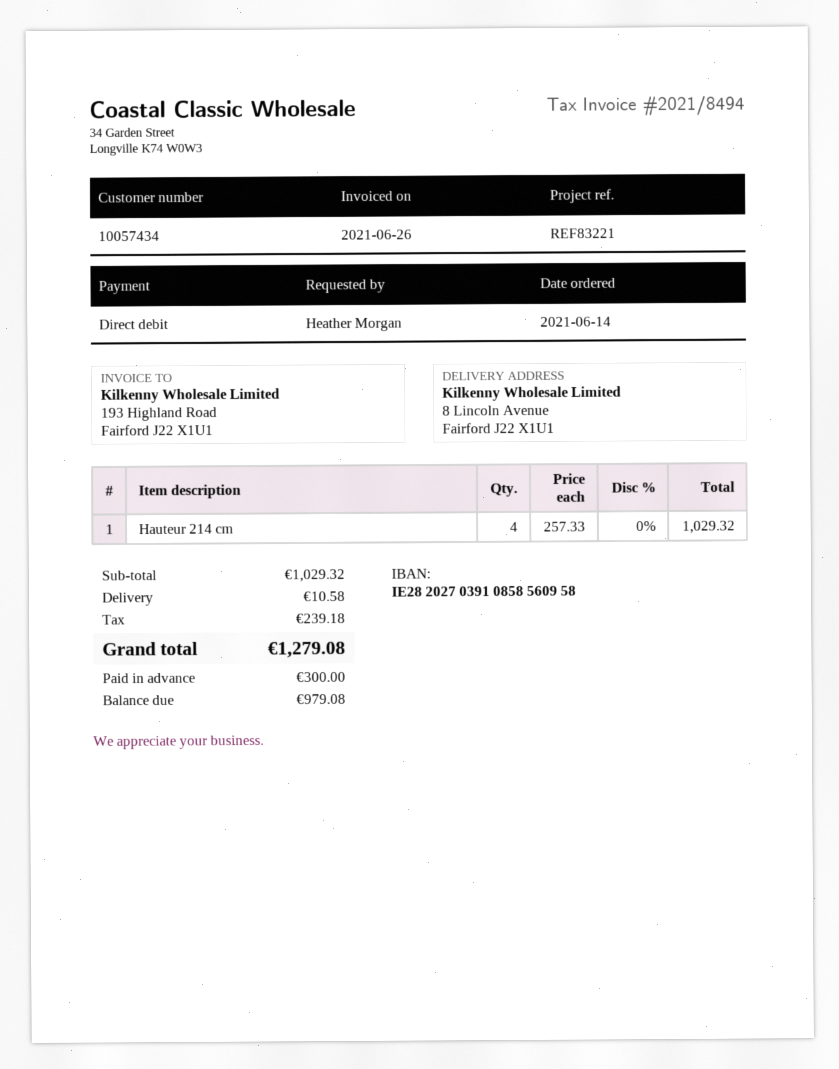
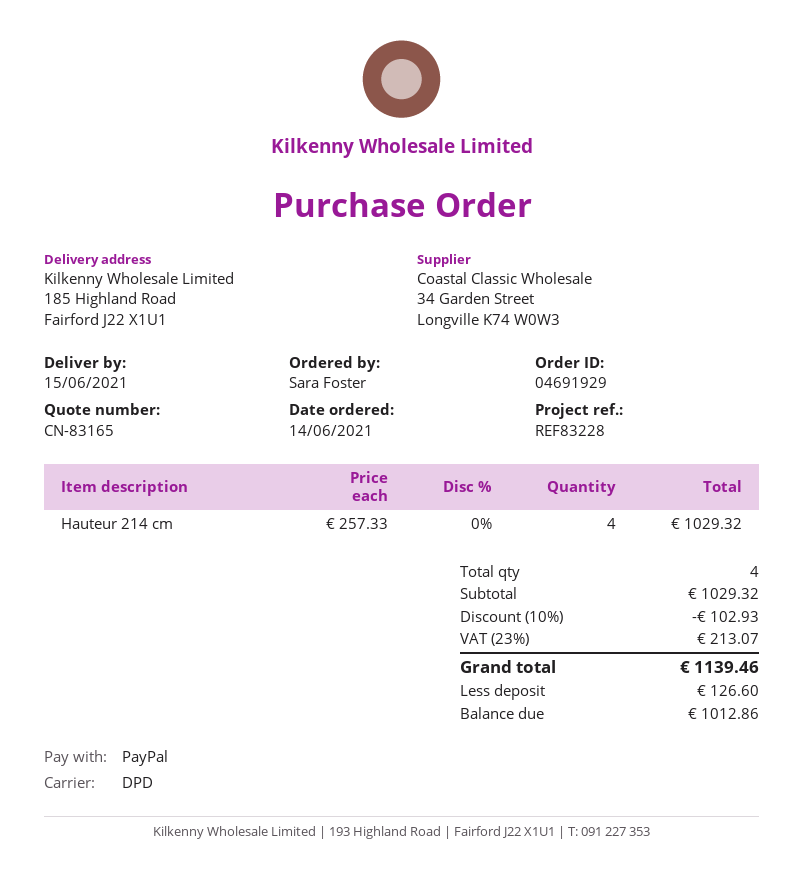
reference: REF83221 -> REF83228
ordered by: Heather Morgan -> Sara Foster
payment method: direct debit -> PayPal
ship to: 8 Lincoln Avenue, Fairford J22 X1U1 -> 185 Highland Road, Fairford J22 X1U1
discount: none -> 10% = 102.93
shipping: 10.58 -> none
tax: 239.18 -> 213.07
total: 1279.08 -> 1139.46
deposit: 300.00 -> 126.60
balance: 979.08 -> 1012.86

